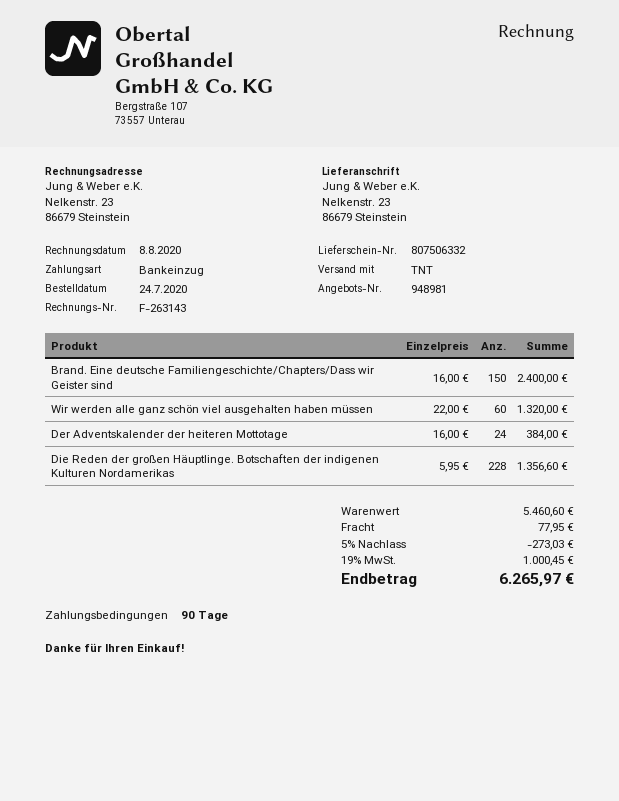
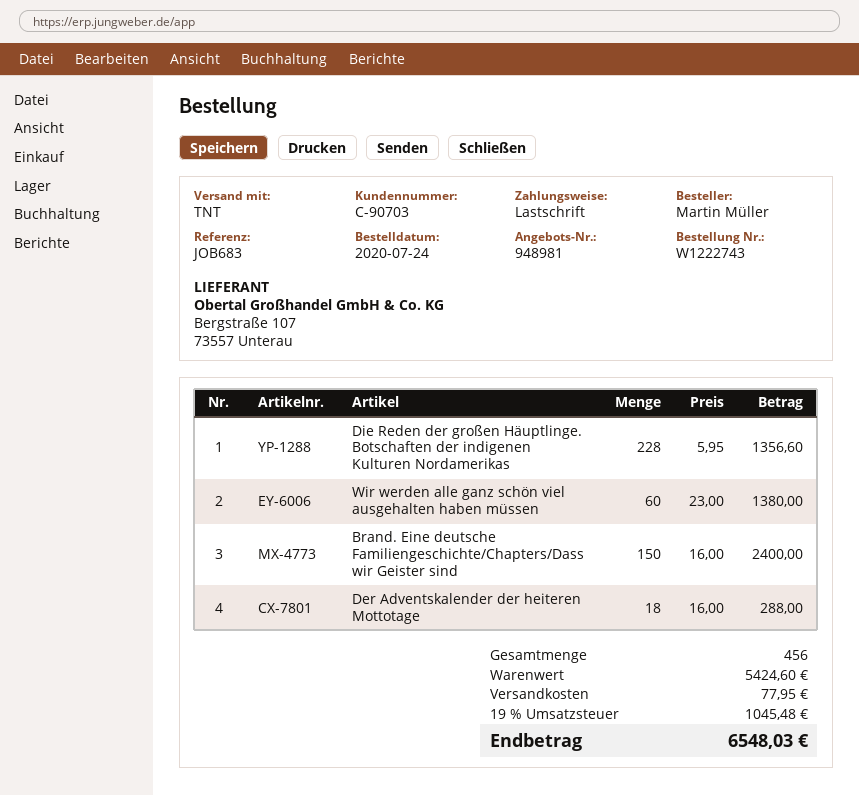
Wir werden alle ganz schön viel ausgehalten haben müssen: 60 x 22.00 = 1320.00 -> 60 x 23.00 = 1380.00
Der Adventskalender der heiteren Mottotage: 24 x 16.00 = 384.00 -> 18 x 16.00 = 288.00
subtotal: 5460.60 -> 5424.60
discount: 5% = 273.03 -> none
tax: 19% = 1000.45 -> 19% = 1045.48
total: 6265.97 -> 6548.03

